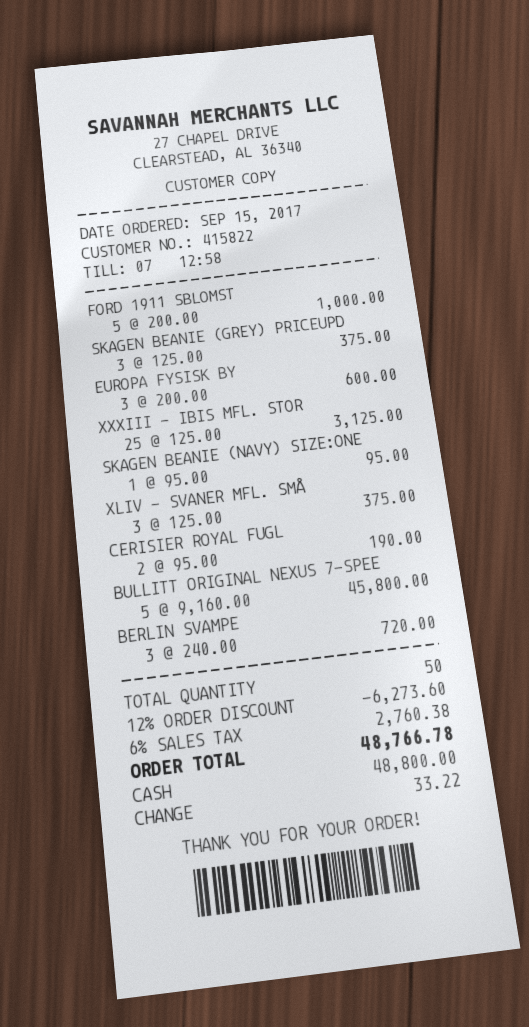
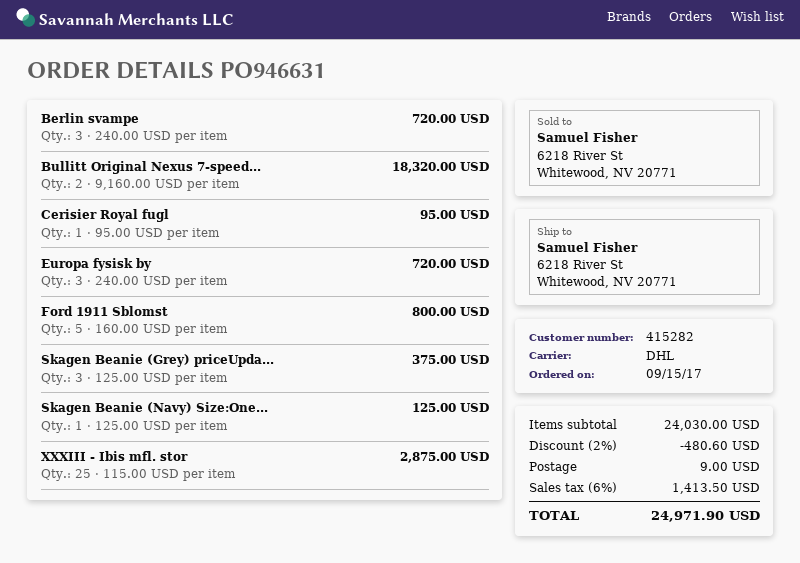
customer number: 415822 -> 415282
FORD 1911 SBLOMST: 5 x 200.00 = 1000.00 -> 5 x 160.00 = 800.00
EUROPA FYSISK BY: 3 x 200.00 = 600.00 -> 3 x 240.00 = 720.00
XXXIII - IBIS MFL. STOR: 25 x 125.00 = 3125.00 -> 25 x 115.00 = 2875.00
SKAGEN BEANIE (NAVY) SIZE:ONE: 1 x 95.00 = 95.00 -> 1 x 125.00 = 125.00
XLIV - SVANER MFL. SMÅ: 3 x 125.00 = 375.00 -> none
CERISIER ROYAL FUGL: 2 x 95.00 = 190.00 -> 1 x 95.00 = 95.00
BULLITT ORIGINAL NEXUS 7-SPEE: 5 x 9160.00 = 45800.00 -> 2 x 9160.00 = 18320.00
discount: 12% = 6273.60 -> 2% = 480.60
shipping: none -> 9.00
tax: 6% = 2760.38 -> 6% = 1413.50
total: 48766.78 -> 24971.90

